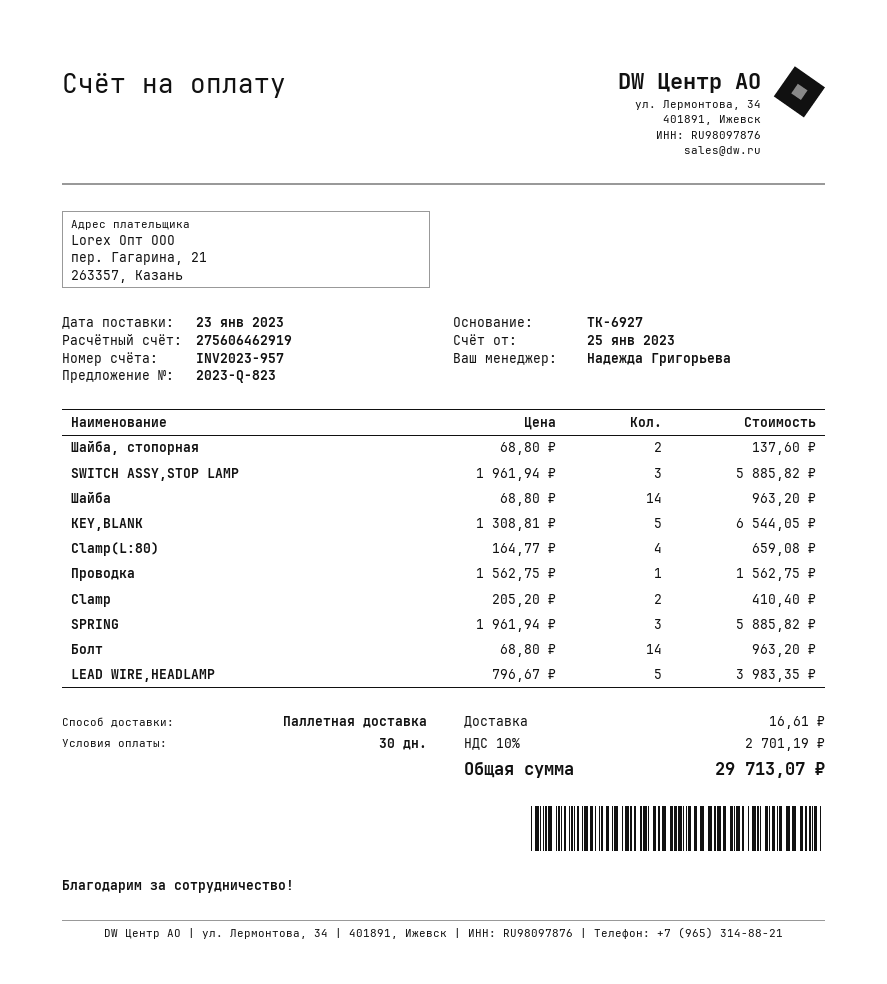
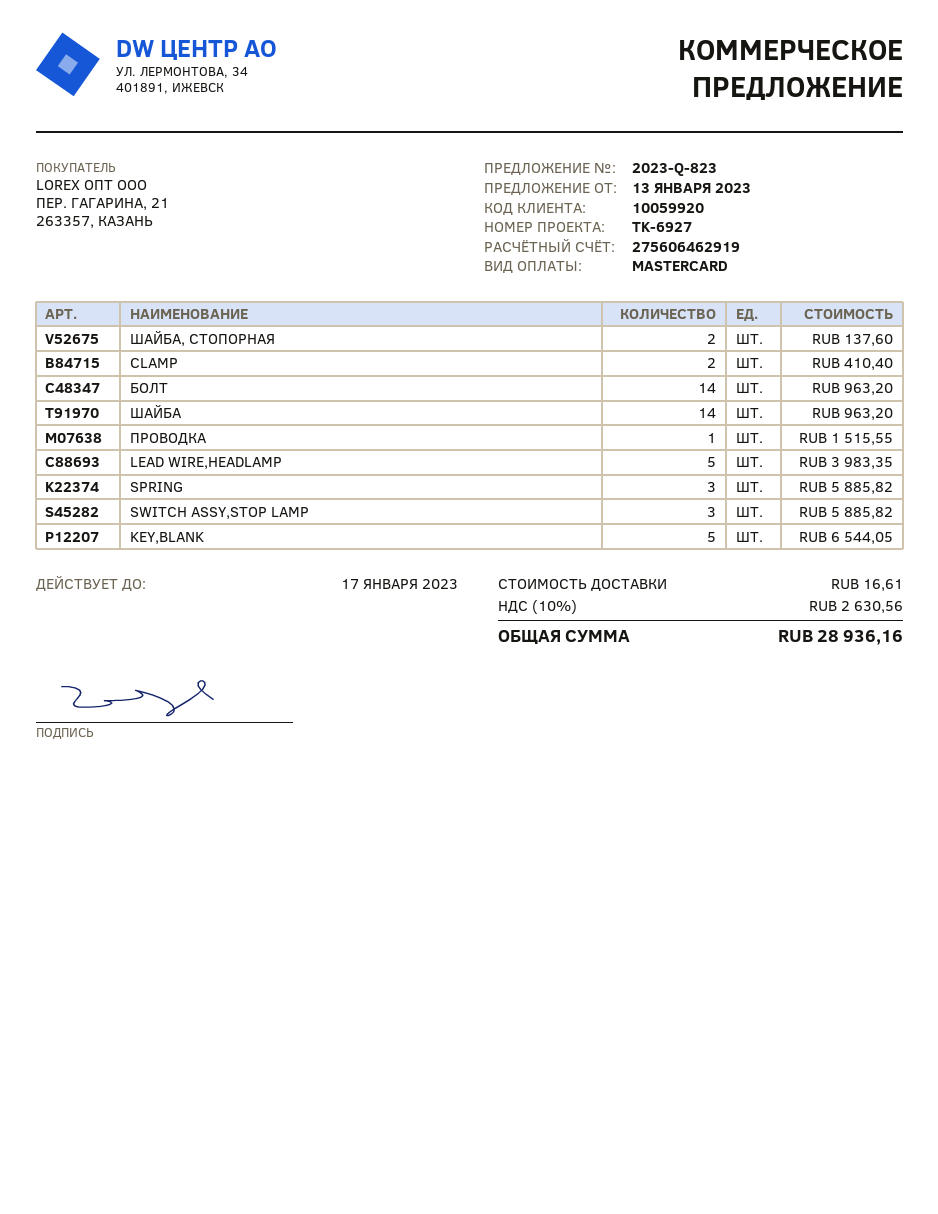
Clamp(L:80): 4 for 659.08 -> none
Проводка: 1 for 1562.75 -> 1 for 1515.55
tax: 10% = 2701.19 -> 10% = 2630.56
total: 29713.07 -> 28936.16

